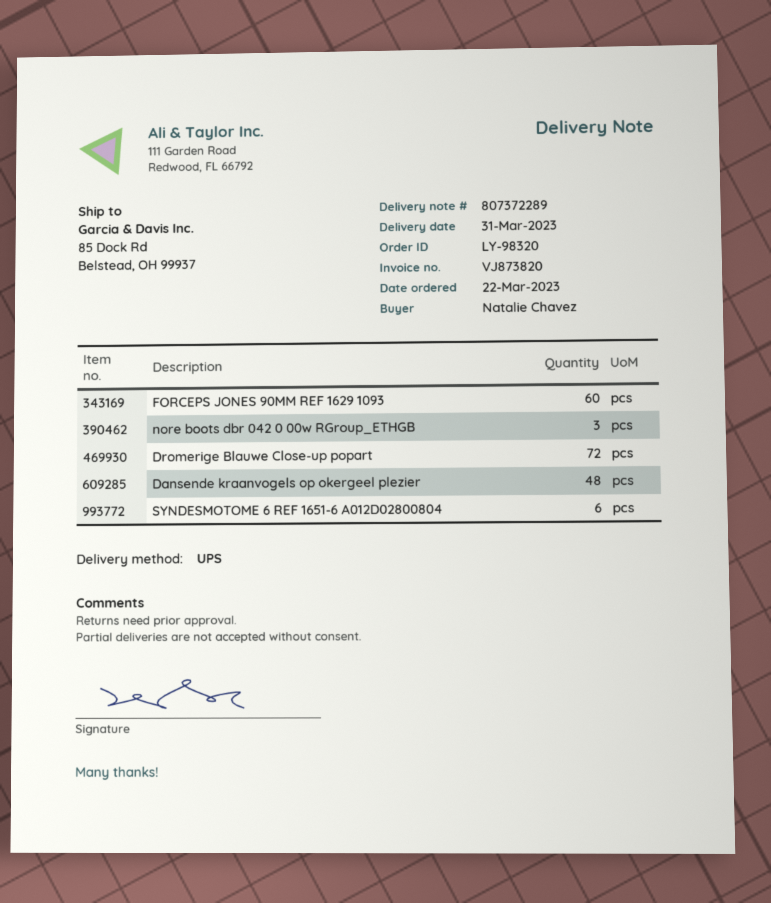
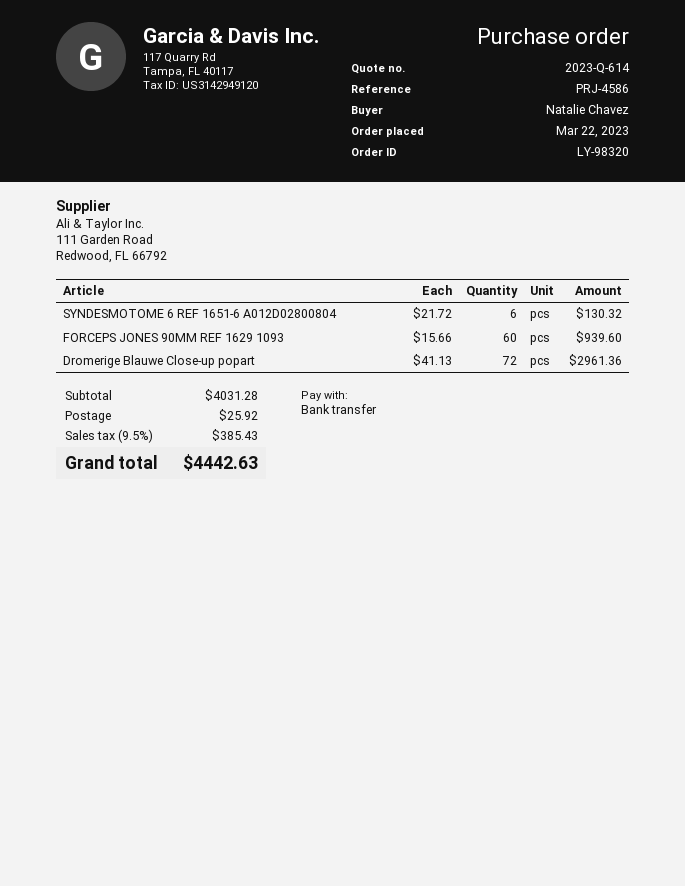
nore boots dbr 042 0 00w RGroup_ETHGB: 3 -> none
Dansende kraanvogels op okergeel plezier: 48 -> none

